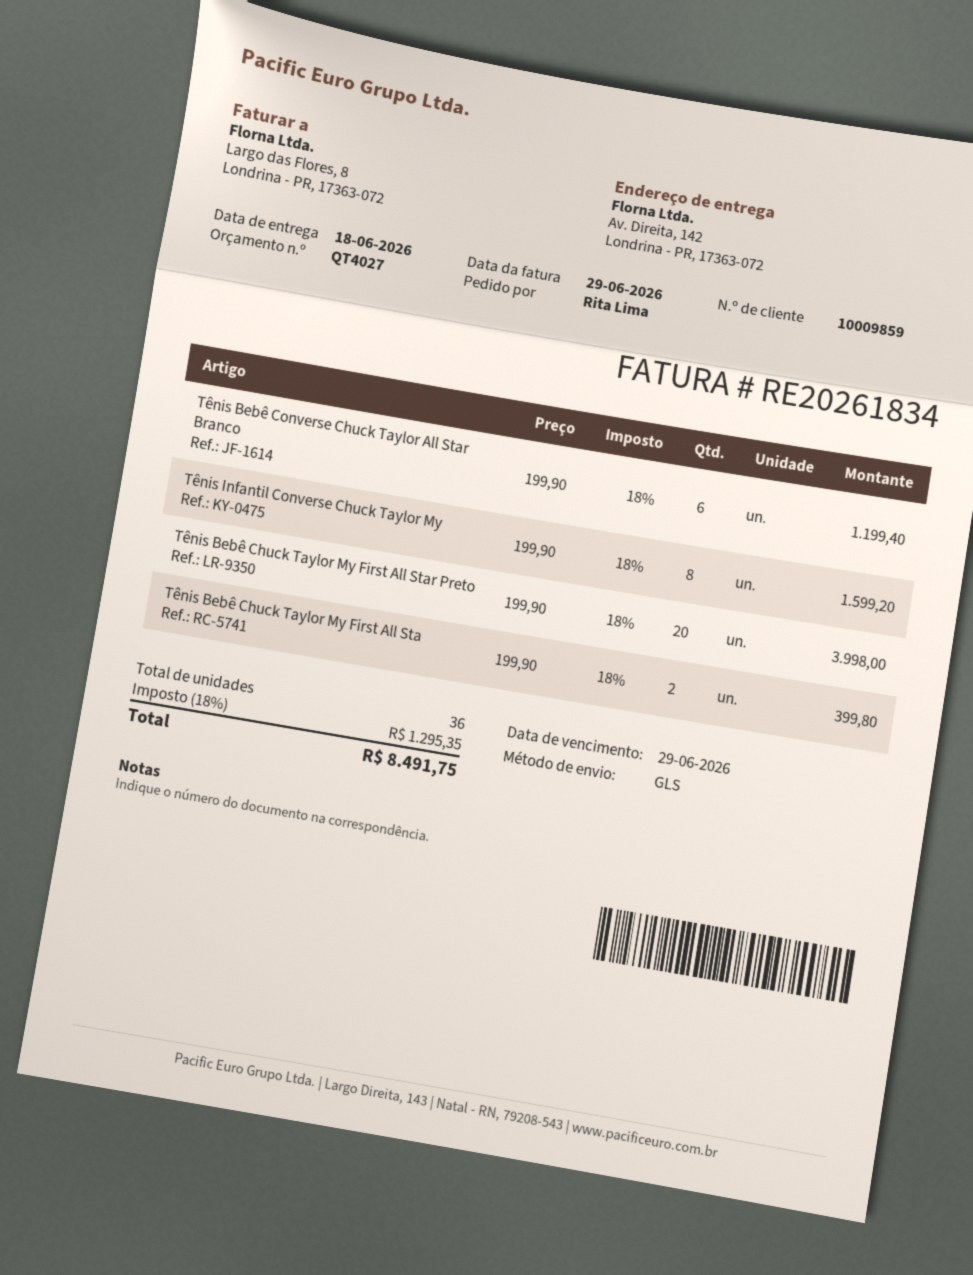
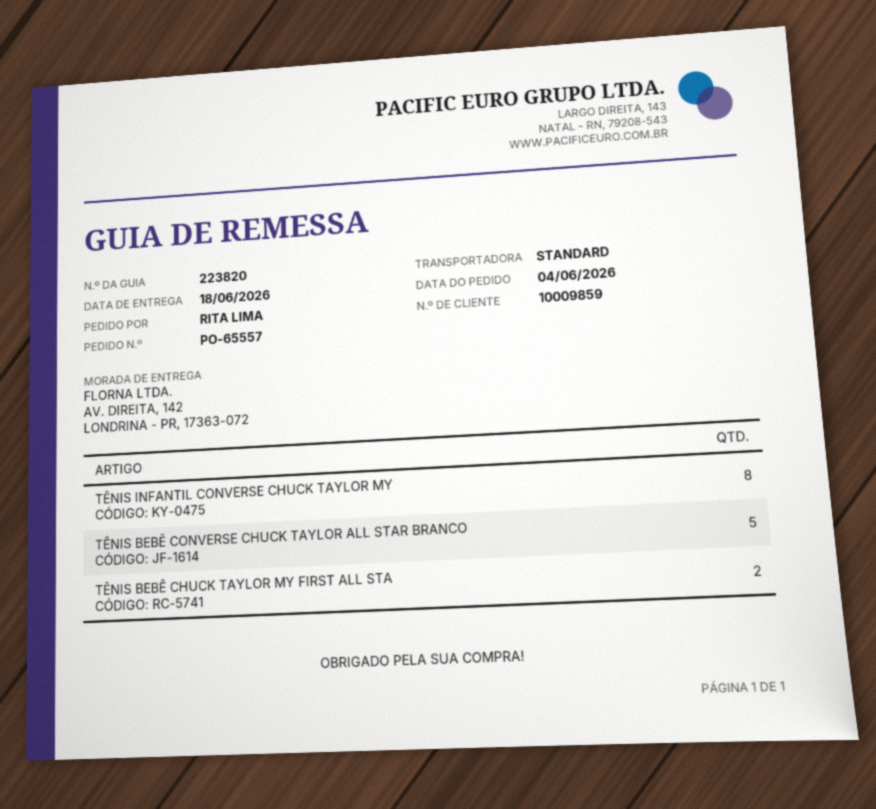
shipping method: GLS -> standard
Tênis Bebê Converse Chuck Taylor All Star Branco: 6 -> 5
Tênis Bebê Chuck Taylor My First All Star Preto: 20 -> none

